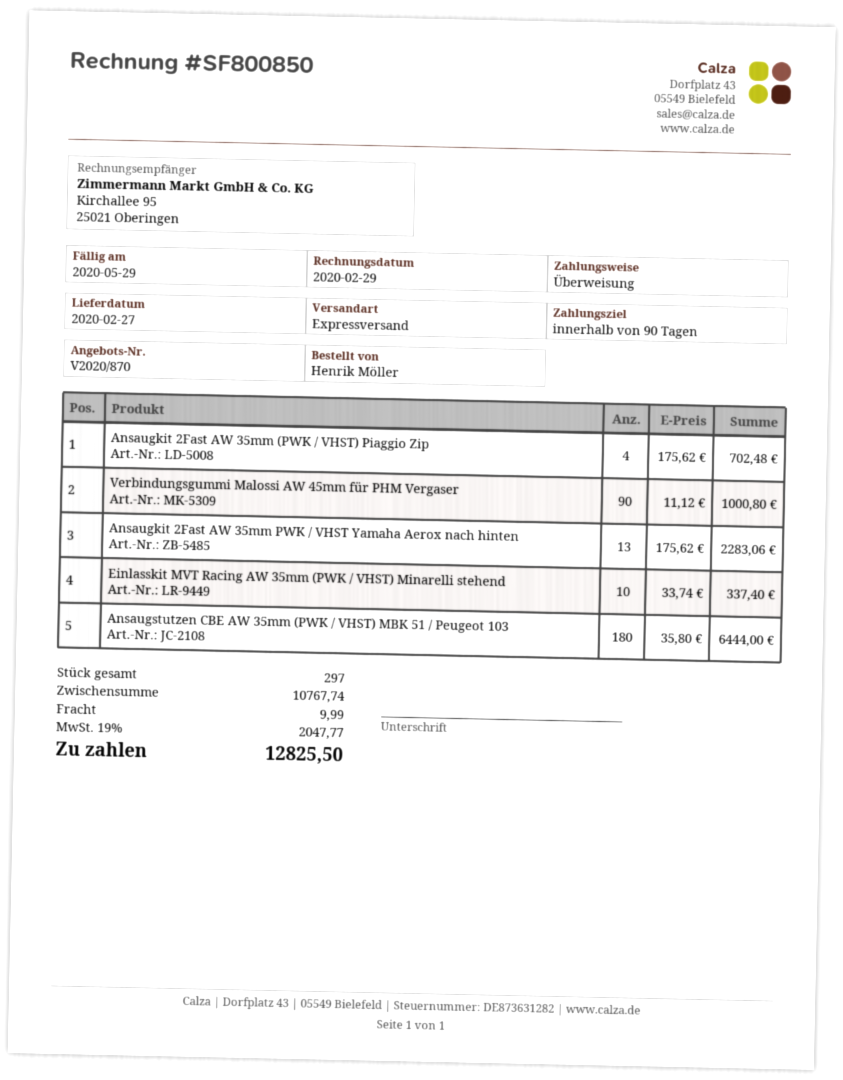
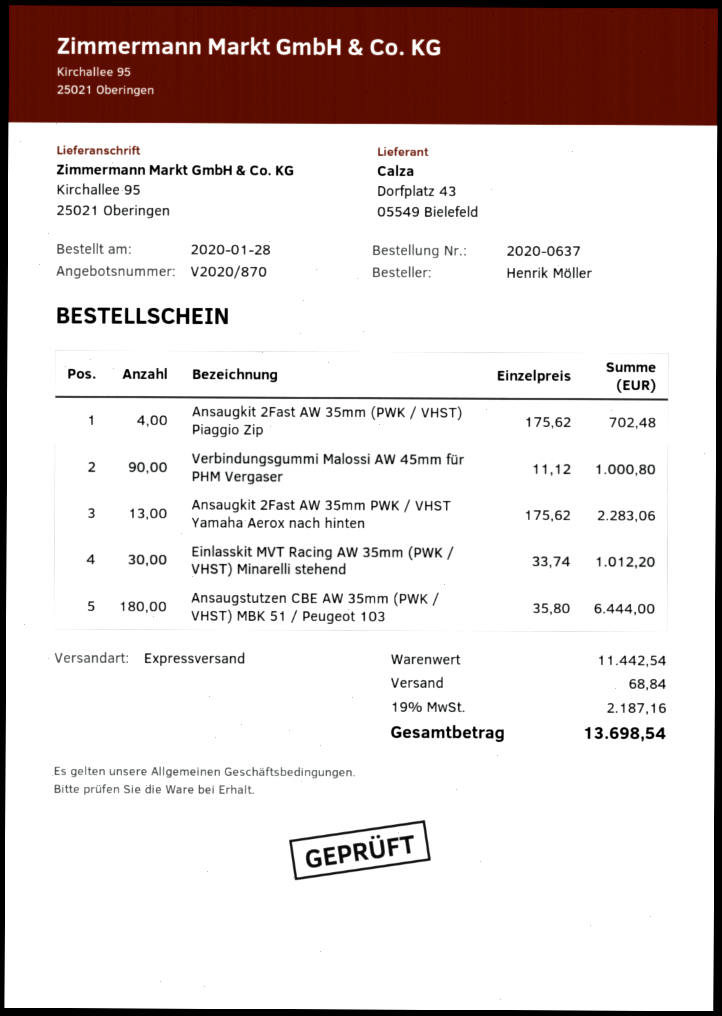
Einlasskit MVT Racing AW 35mm (PWK / VHST) Minarelli stehend: 10 x 33.74 = 337.40 -> 30 x 33.74 = 1012.20
subtotal: 10767.74 -> 11442.54
shipping: 9.99 -> 68.84
tax: 19% = 2047.77 -> 19% = 2187.16
total: 12825.50 -> 13698.54

